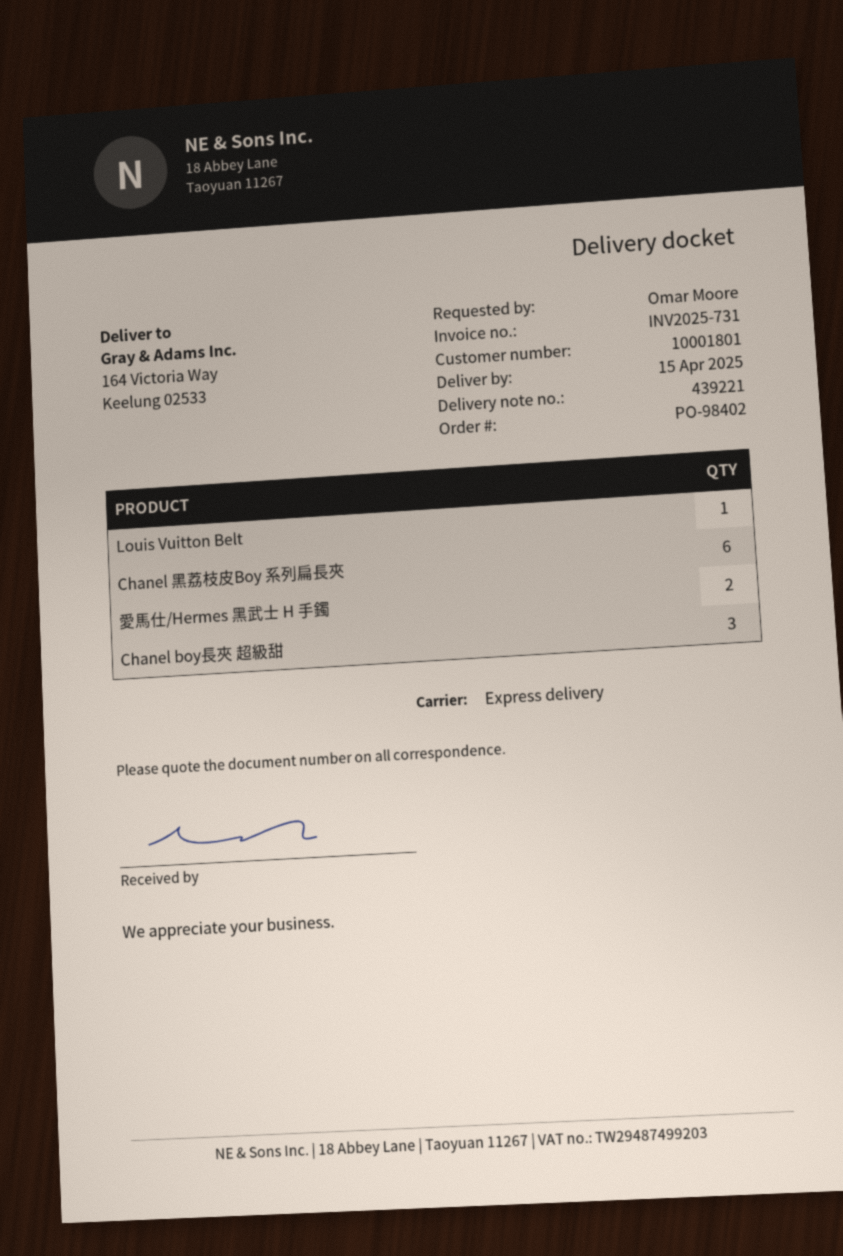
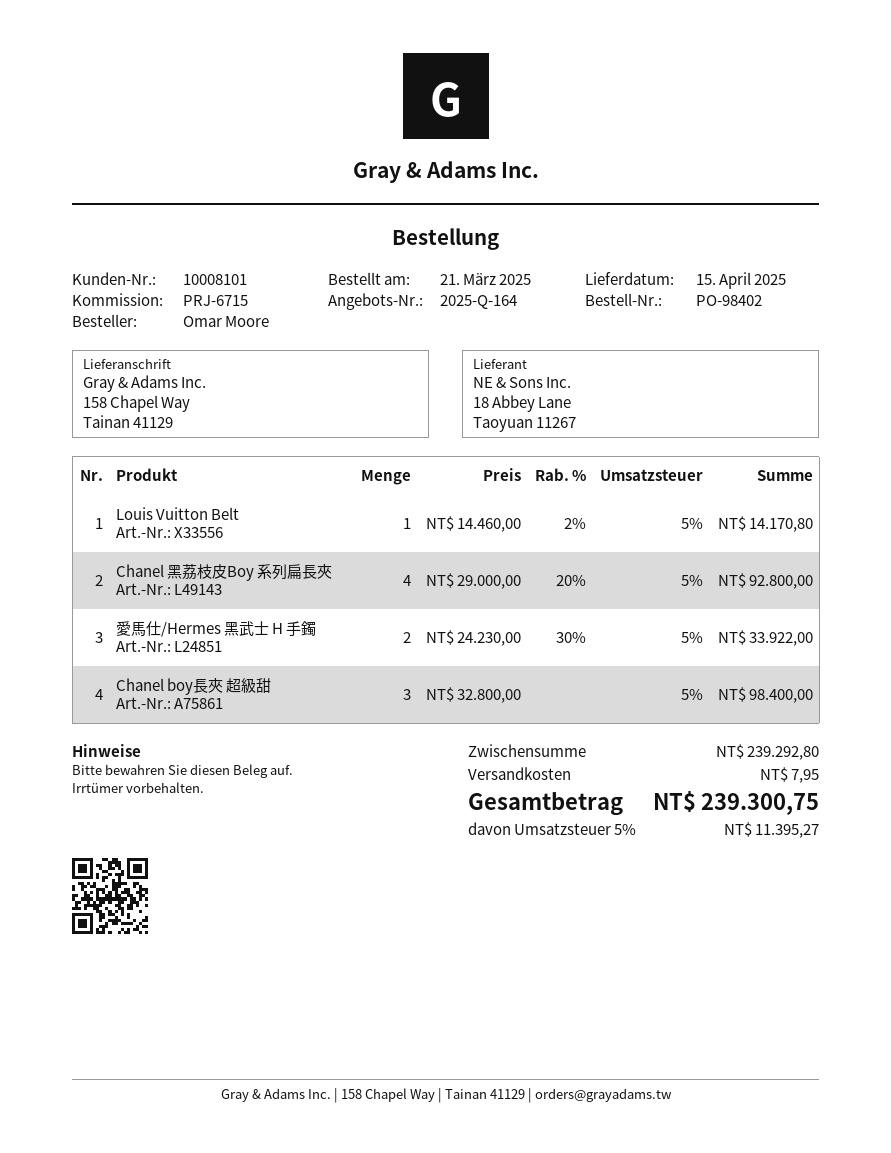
customer number: 10001801 -> 10008101
ship to: 164 Victoria Way, Keelung 02533 -> 158 Chapel Way, Tainan 41129
Chanel 黑荔枝皮Boy 系列扁長夾: 6 -> 4

